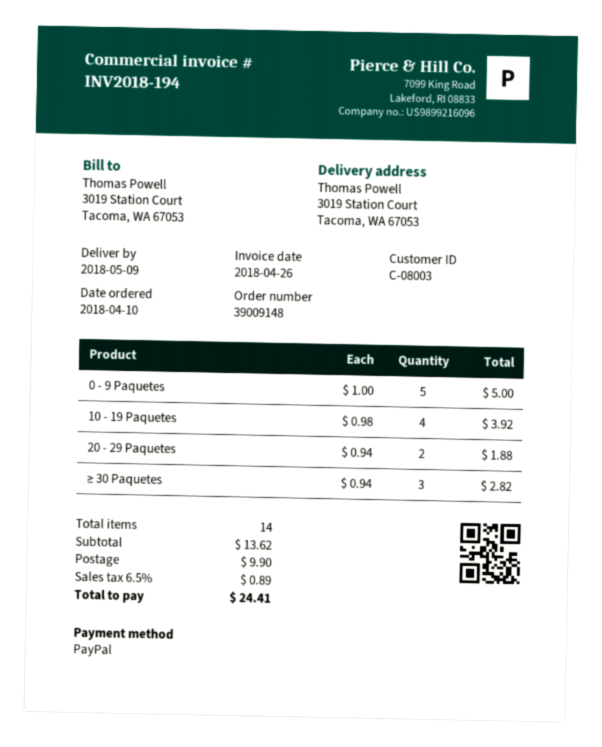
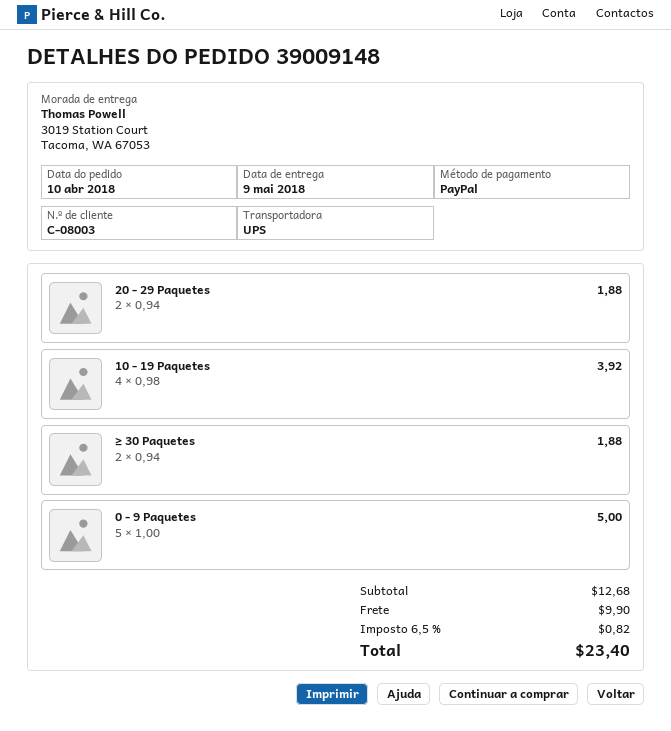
≥ 30 Paquetes: 3 x 0.94 = 2.82 -> 2 x 0.94 = 1.88
subtotal: 13.62 -> 12.68
tax: 6.5% = 0.89 -> 6.5% = 0.82
total: 24.41 -> 23.40

